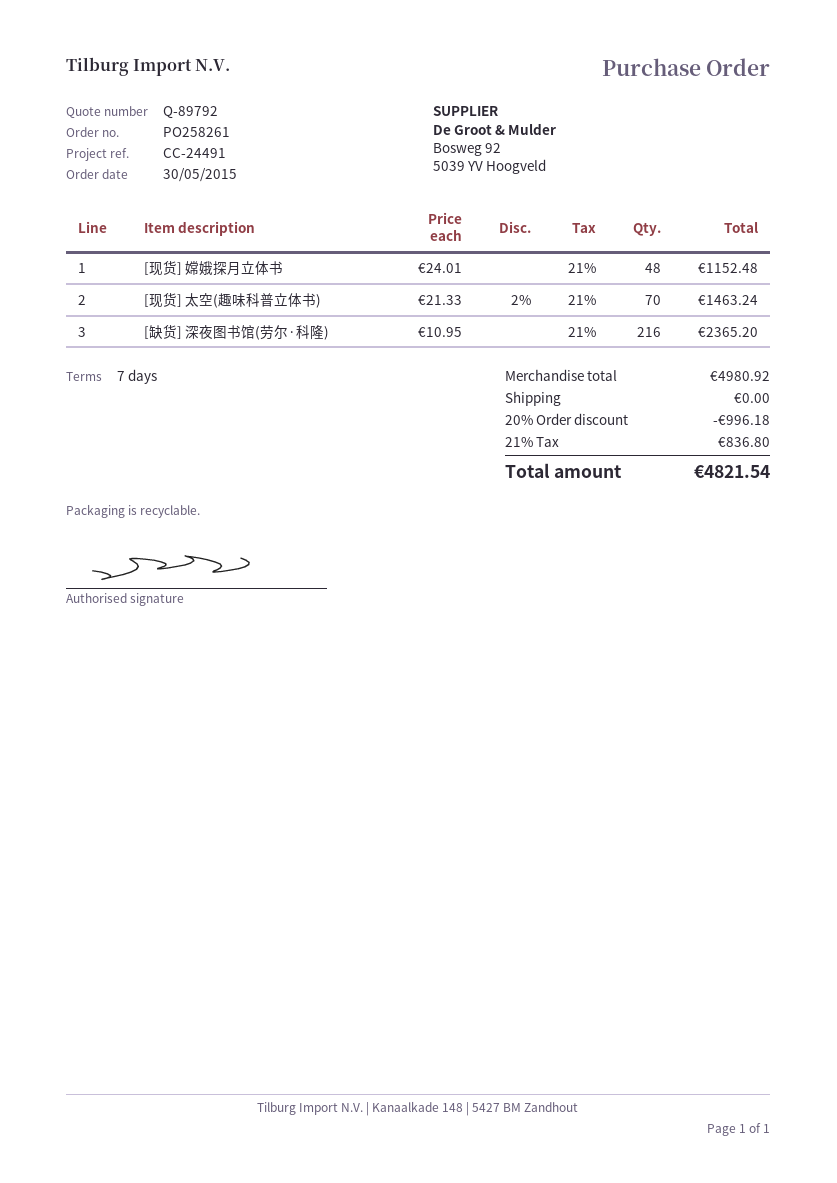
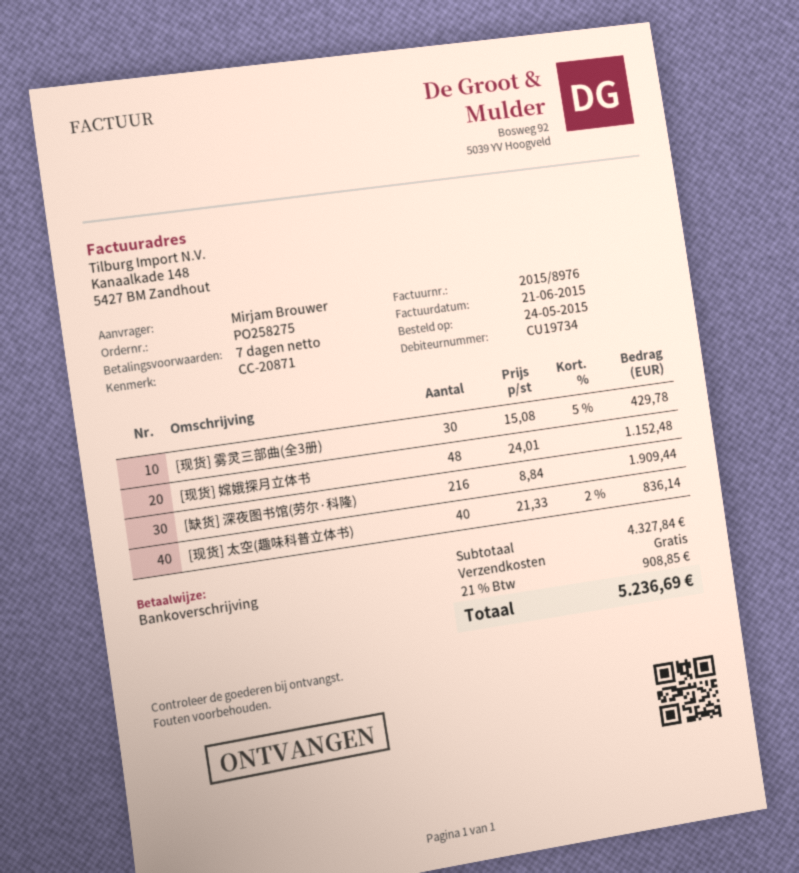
order number: PO258261 -> PO258275
order date: 2015-05-30 -> 2015-05-24
reference: CC-24491 -> CC-20871
[现货] 太空(趣味科普立体书): 70 x 21.33 - 2% = 1463.24 -> 40 x 21.33 - 2% = 836.14
[缺货] 深夜图书馆(劳尔·科隆): 216 x 10.95 = 2365.20 -> 216 x 8.84 = 1909.44
[现货] 雾灵三部曲(全3册): none -> 30 x 15.08 - 5% = 429.78
subtotal: 4980.92 -> 4327.84
discount: 20% = 996.18 -> none
tax: 21% = 836.80 -> 21% = 908.85
total: 4821.54 -> 5236.69

